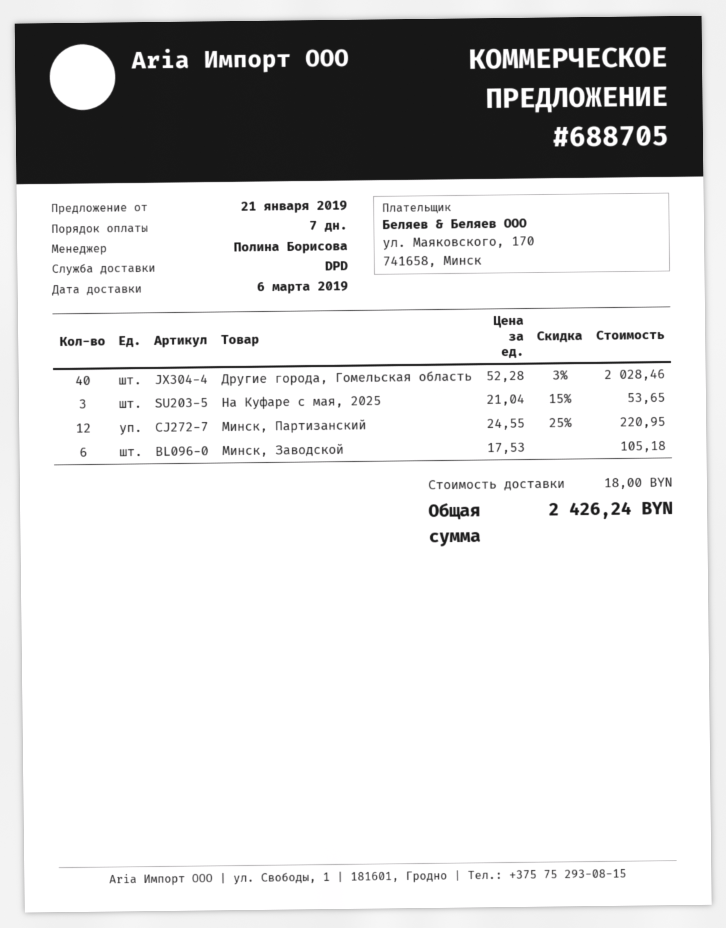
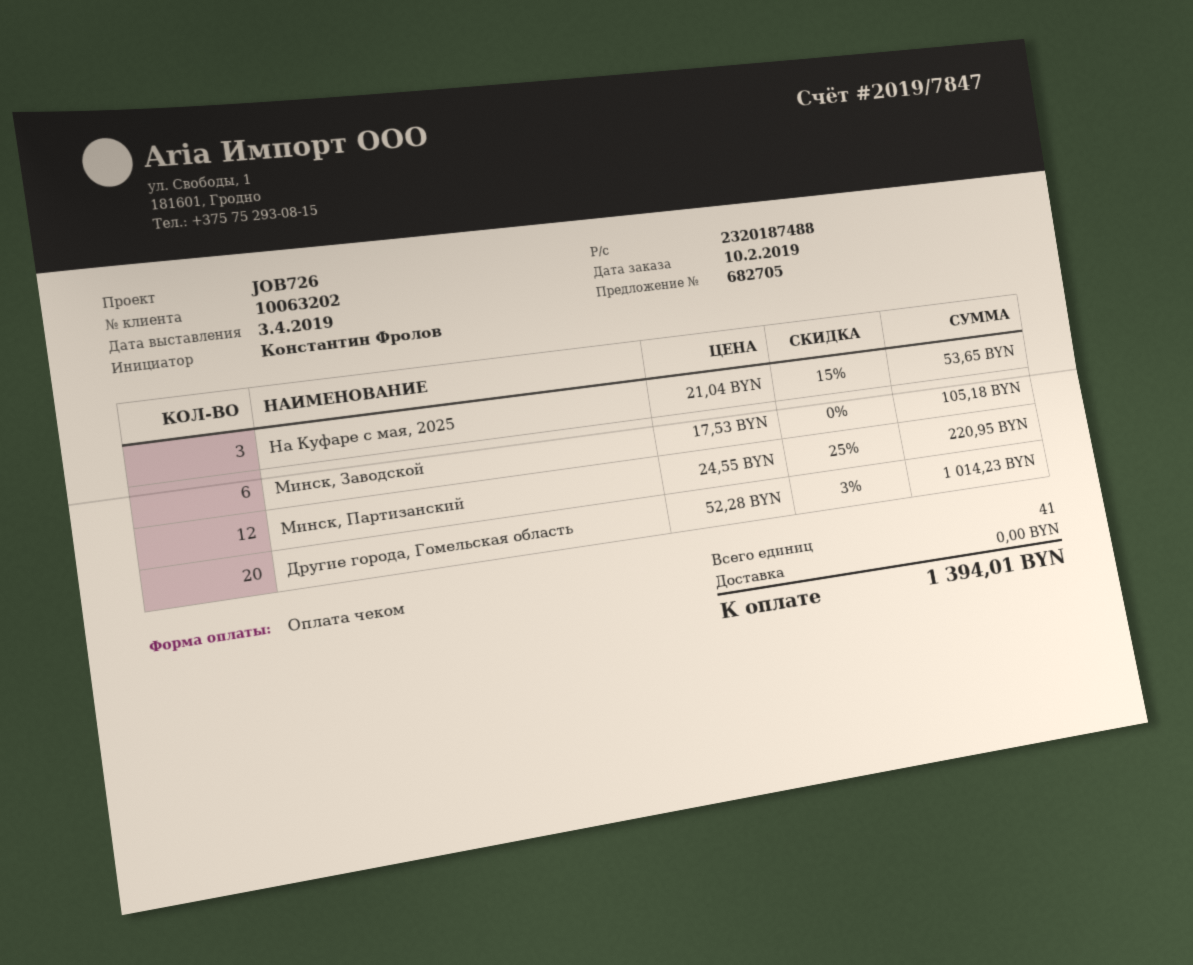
quote number: 688705 -> 682705
Другие города, Гомельская область: 40 x 52.28 - 3% = 2028.46 -> 20 x 52.28 - 3% = 1014.23
shipping: 18.00 -> 0.00
total: 2426.24 -> 1394.01

